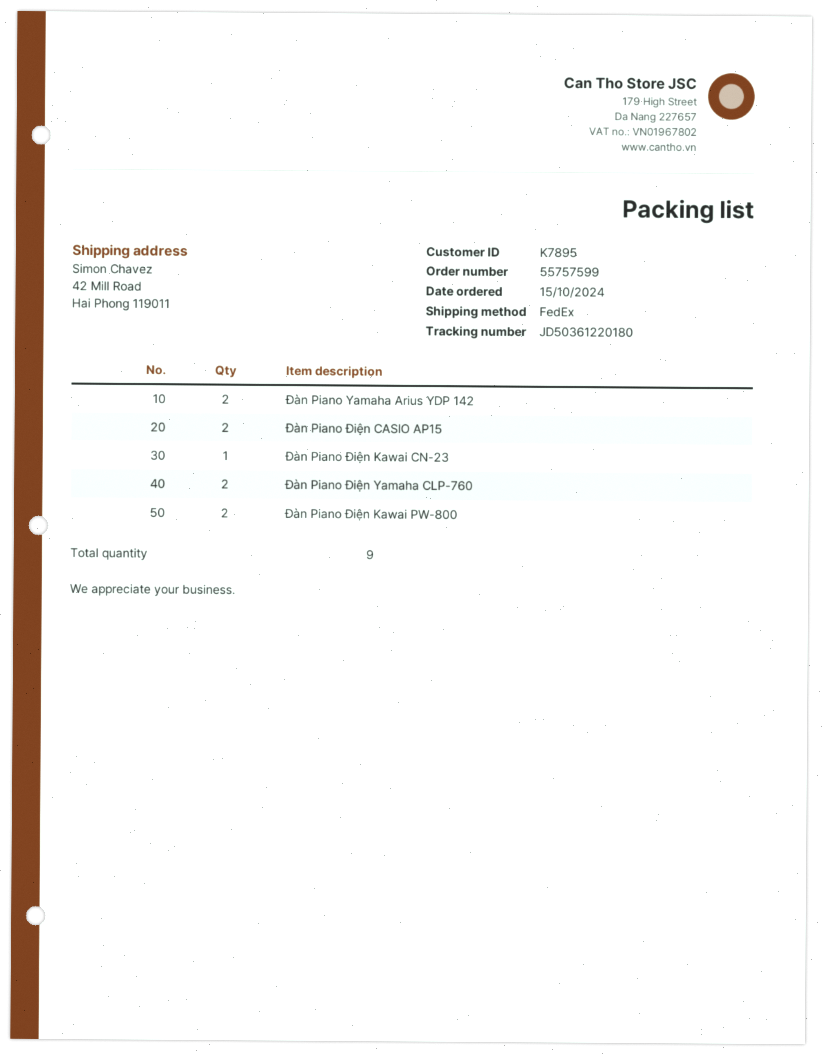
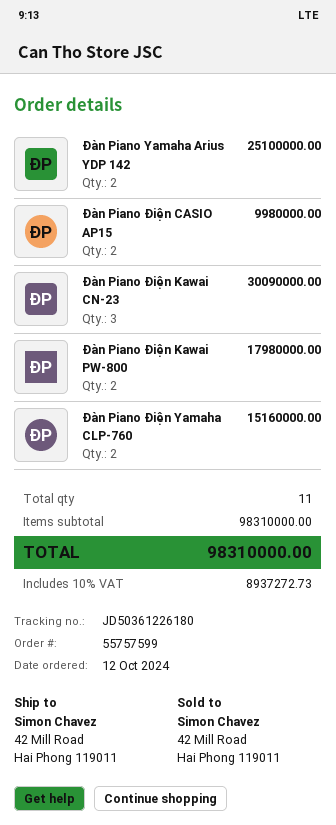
order date: 2024-10-15 -> 2024-10-12
tracking number: JD50361220180 -> JD50361226180
Đàn Piano Điện Kawai CN-23: 1 -> 3
total quantity: 9 -> 11

